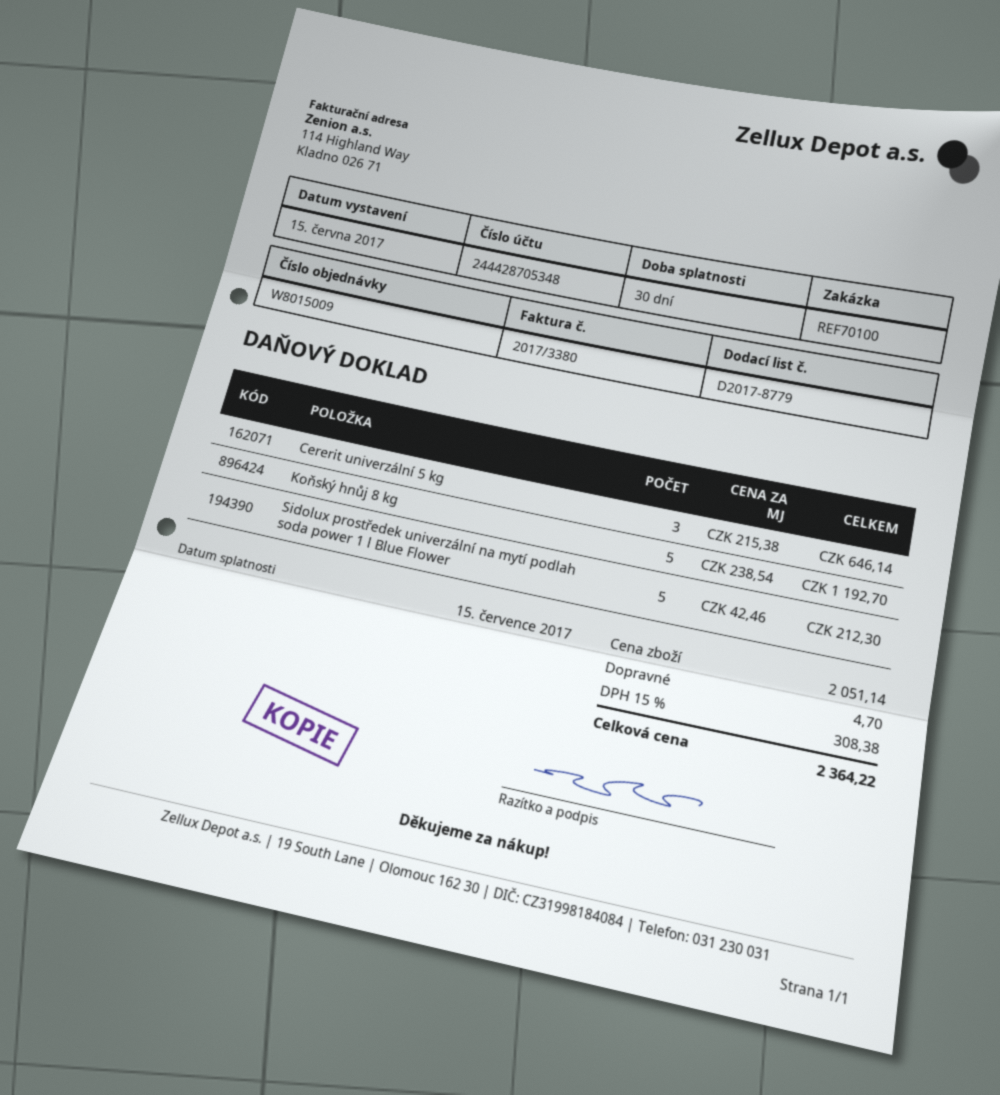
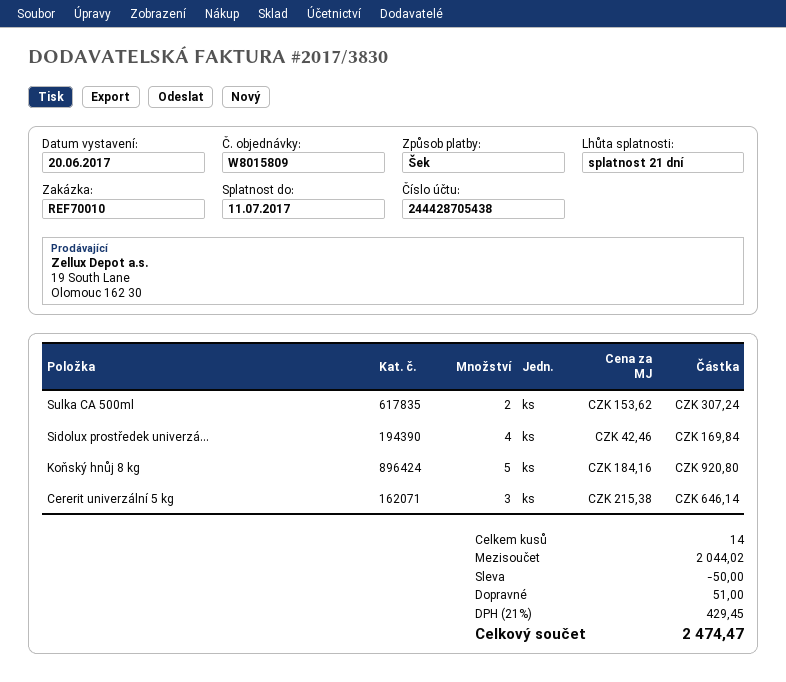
order number: W8015009 -> W8015809
invoice number: 2017/3380 -> 2017/3830
invoice date: 2017-06-15 -> 2017-06-20
payment terms: 30 days -> 21 days
due date: 2017-07-15 -> 2017-07-11
reference: REF70100 -> REF70010
bank account: 244428705348 -> 244428705438
Koňský hnůj 8 kg: 5 x 238.54 = 1192.70 -> 5 x 184.16 = 920.80
Sidolux prostředek univerzální na mytí podlah soda power 1 l Blue Flower: 5 x 42.46 = 212.30 -> 4 x 42.46 = 169.84
Sulka CA 500ml: none -> 2 x 153.62 = 307.24
subtotal: 2051.14 -> 2044.02
discount: none -> 50.00
shipping: 4.70 -> 51.00
tax: 15% = 308.38 -> 21% = 429.45
total: 2364.22 -> 2474.47

